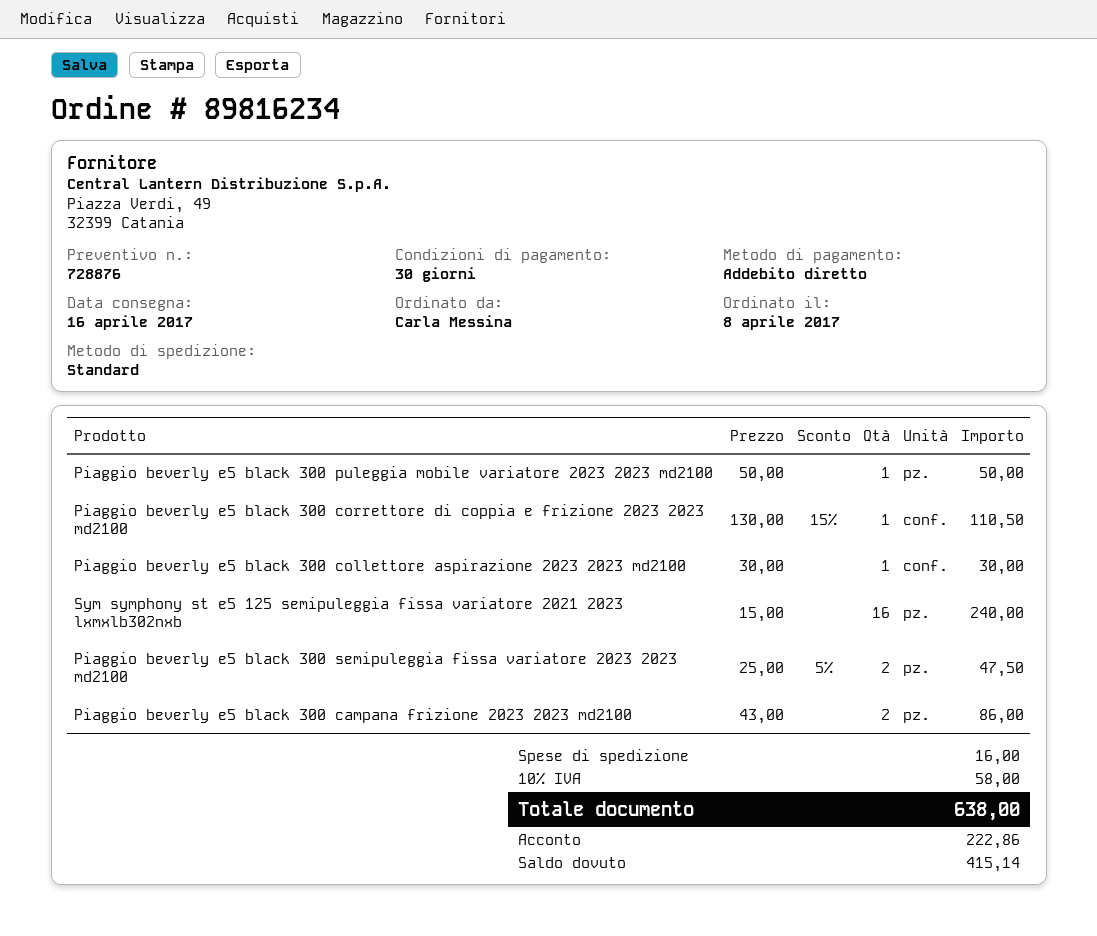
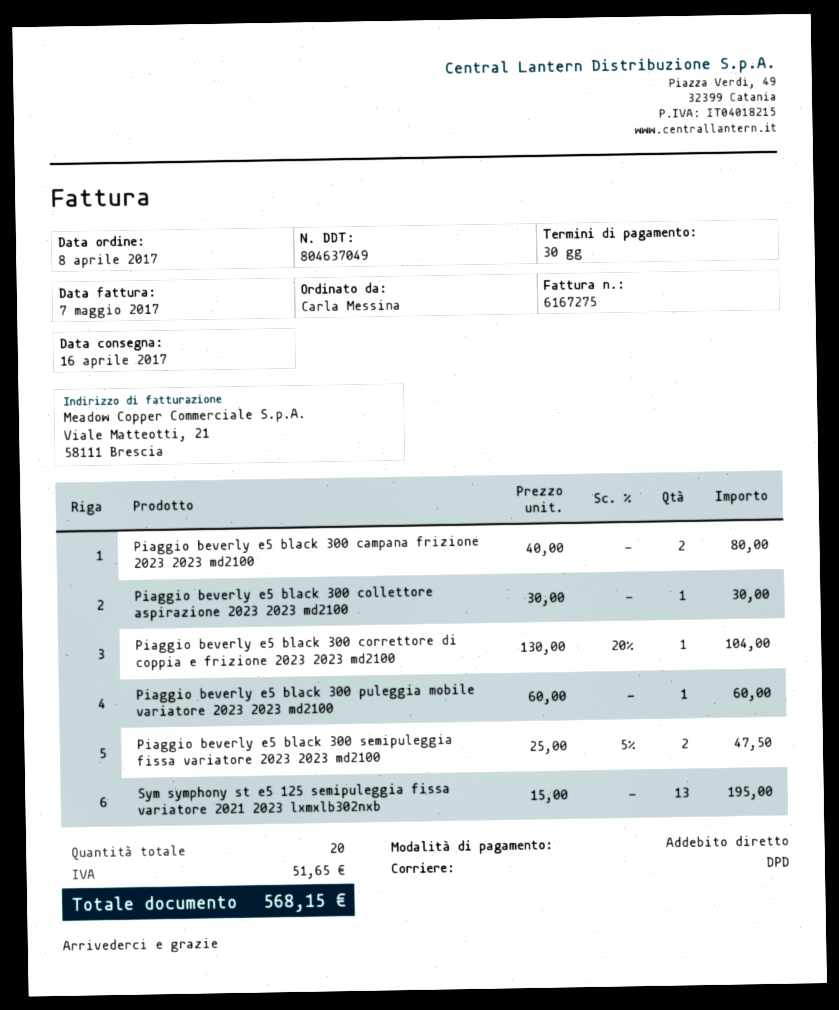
shipping method: standard -> DPD
Piaggio beverly e5 black 300 puleggia mobile variatore 2023 2023 md2100: 1 x 50.00 = 50.00 -> 1 x 60.00 = 60.00
Piaggio beverly e5 black 300 correttore di coppia e frizione 2023 2023 md2100: 1 x 130.00 - 15% = 110.50 -> 1 x 130.00 - 20% = 104.00
Sym symphony st e5 125 semipuleggia fissa variatore 2021 2023 lxmxlb302nxb: 16 x 15.00 = 240.00 -> 13 x 15.00 = 195.00
Piaggio beverly e5 black 300 campana frizione 2023 2023 md2100: 2 x 43.00 = 86.00 -> 2 x 40.00 = 80.00
shipping: 16.00 -> none
tax: 58.00 -> 51.65
total: 638.00 -> 568.15

